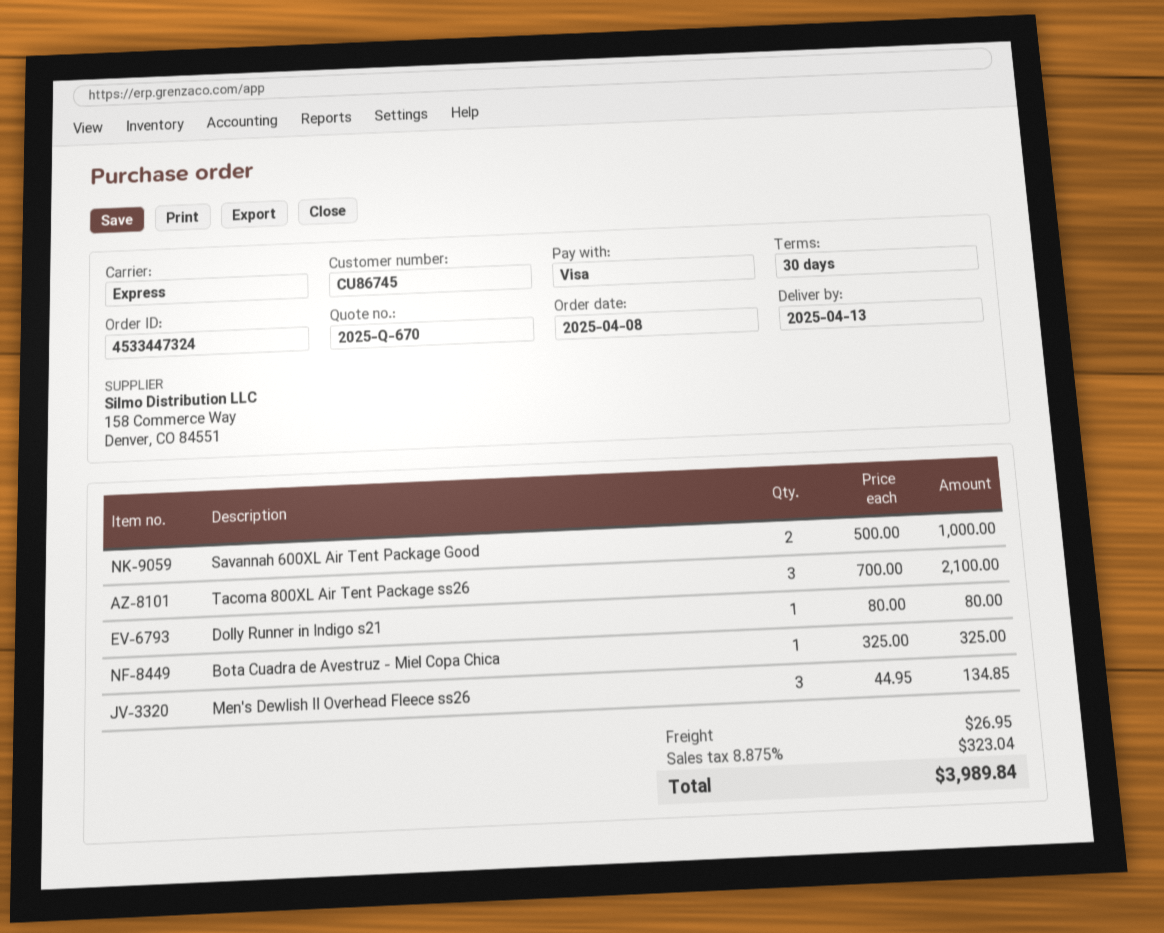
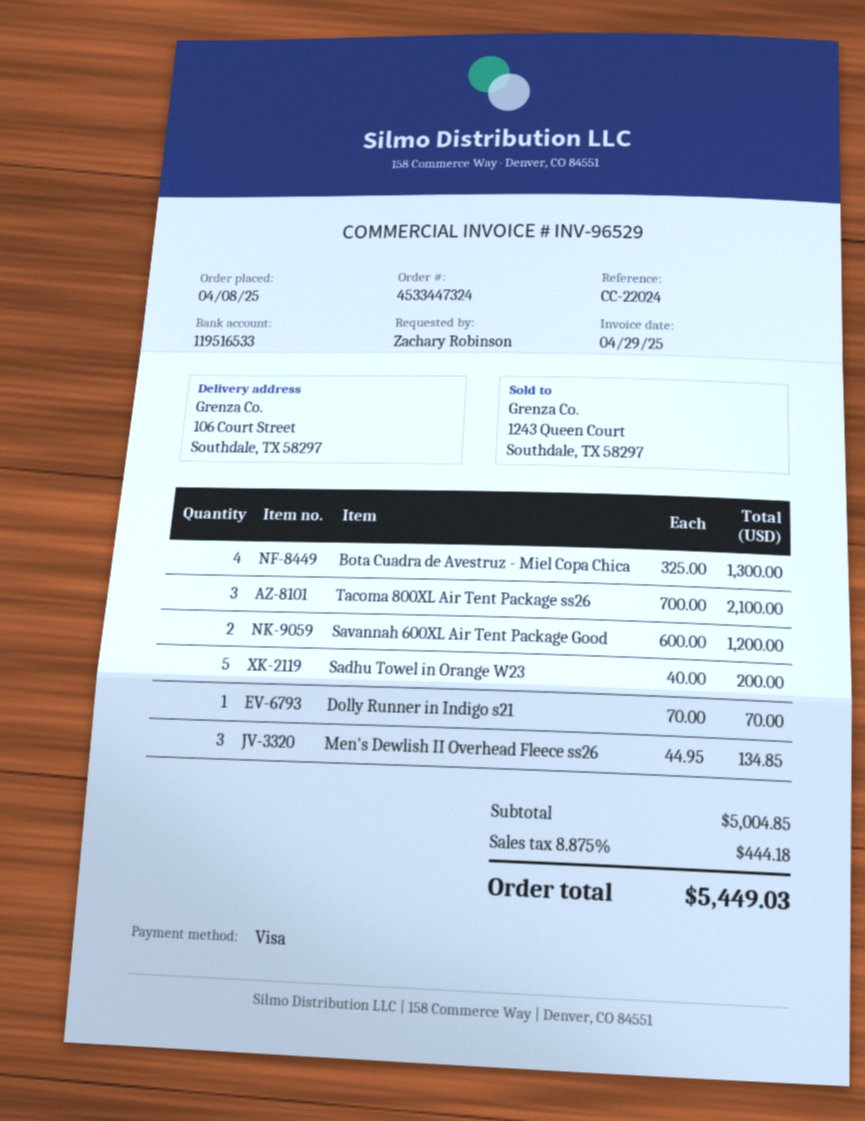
Savannah 600XL Air Tent Package Good: 2 x 500.00 = 1000.00 -> 2 x 600.00 = 1200.00
Dolly Runner in Indigo s21: 1 x 80.00 = 80.00 -> 1 x 70.00 = 70.00
Bota Cuadra de Avestruz - Miel Copa Chica: 1 x 325.00 = 325.00 -> 4 x 325.00 = 1300.00
Sadhu Towel in Orange W23: none -> 5 x 40.00 = 200.00
shipping: 26.95 -> none
tax: 8.875% = 323.04 -> 8.875% = 444.18
total: 3989.84 -> 5449.03

